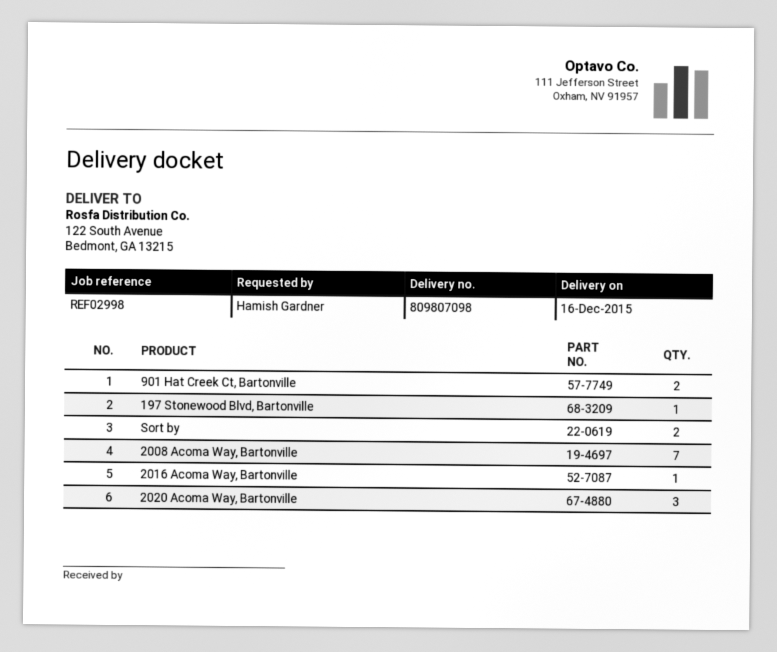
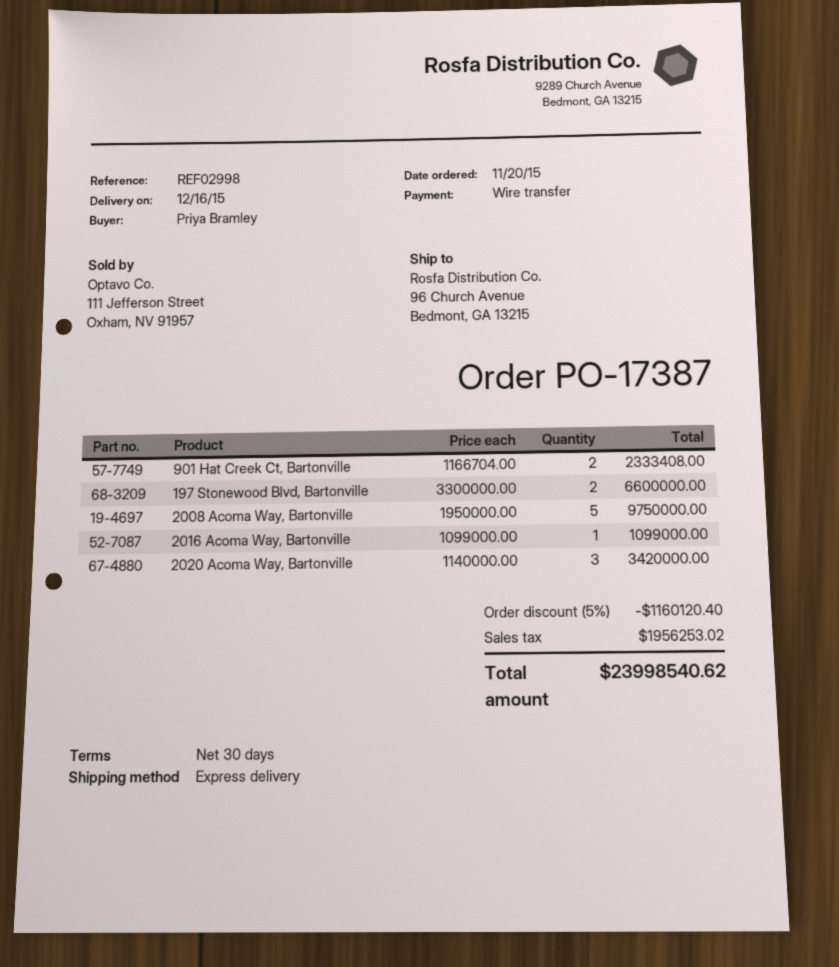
ordered by: Hamish Gardner -> Priya Bramley
ship to: 122 South Avenue, Bedmont, GA 13215 -> 96 Church Avenue, Bedmont, GA 13215
197 Stonewood Blvd, Bartonville: 1 -> 2
Sort by: 2 -> none
2008 Acoma Way, Bartonville: 7 -> 5

